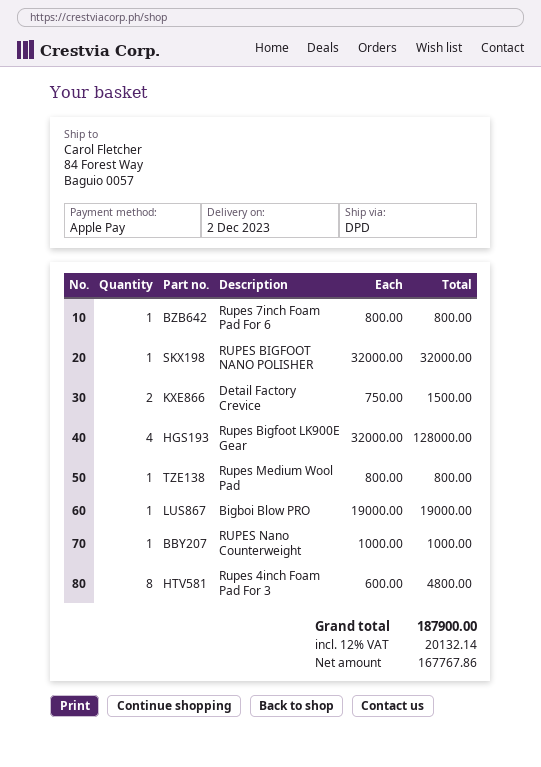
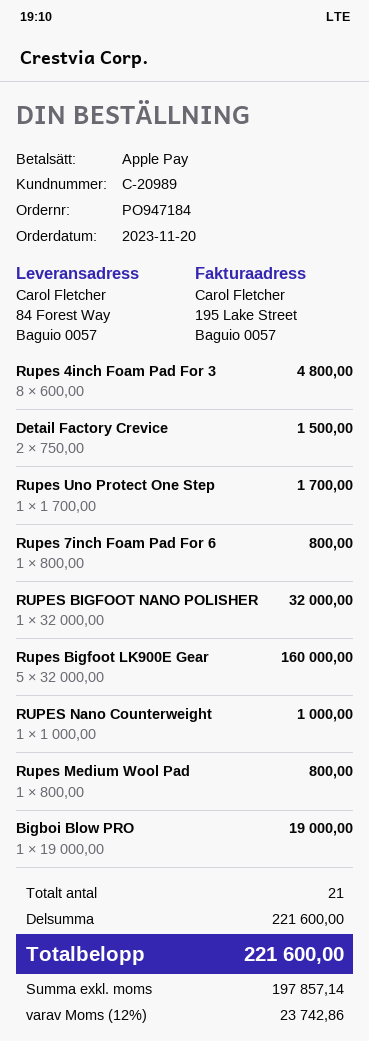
Rupes Bigfoot LK900E Gear: 4 x 32000.00 = 128000.00 -> 5 x 32000.00 = 160000.00
Rupes Uno Protect One Step: none -> 1 x 1700.00 = 1700.00
net: 167767.86 -> 197857.14
tax: 12% = 20132.14 -> 12% = 23742.86
total: 187900.00 -> 221600.00

